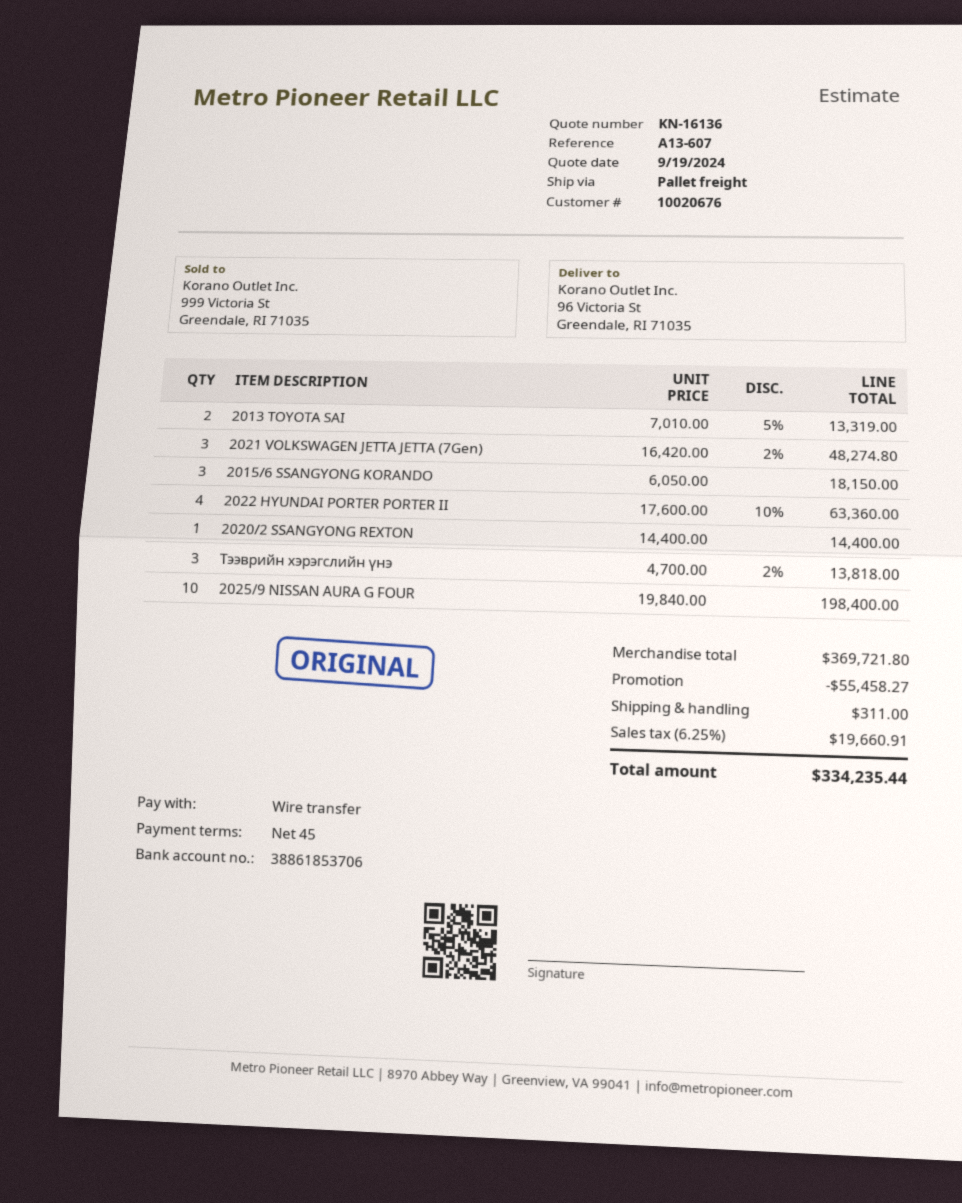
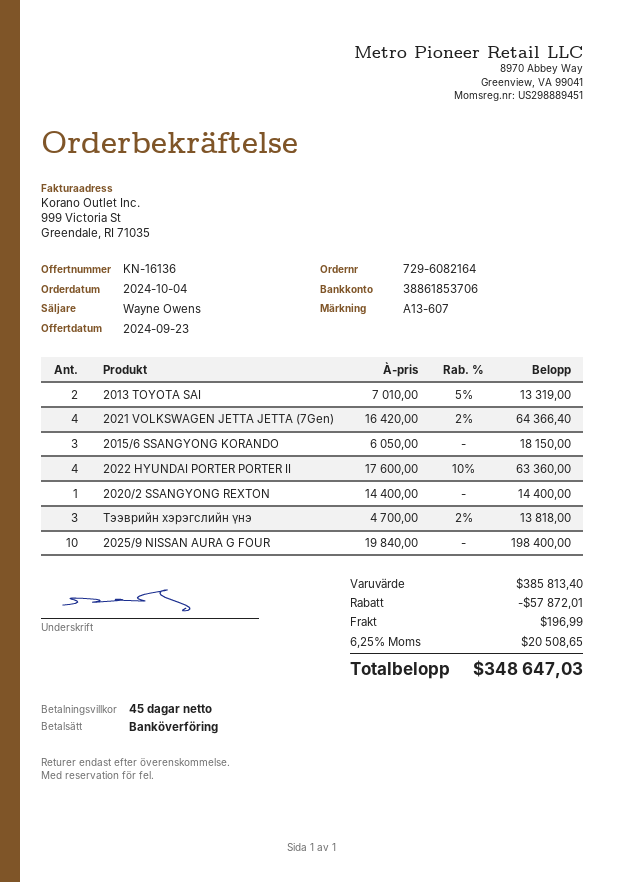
quote date: 2024-09-19 -> 2024-09-23
2021 VOLKSWAGEN JETTA JETTA (7Gen): 3 x 16420.00 - 2% = 48274.80 -> 4 x 16420.00 - 2% = 64366.40
subtotal: 369721.80 -> 385813.40
discount: 55458.27 -> 57872.01
shipping: 311.00 -> 196.99
tax: 6.25% = 19660.91 -> 6.25% = 20508.65
total: 334235.44 -> 348647.03

